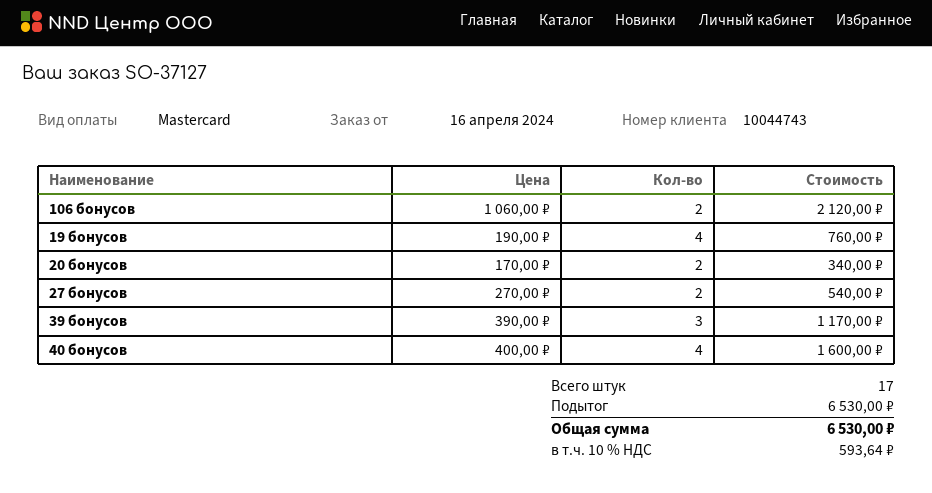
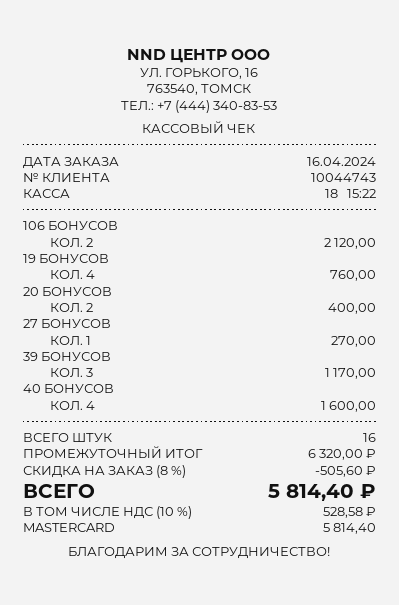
20 бонусов: 2 for 340.00 -> 2 for 400.00
27 бонусов: 2 for 540.00 -> 1 for 270.00
total quantity: 17 -> 16
subtotal: 6530.00 -> 6320.00
discount: none -> 8% = 505.60
tax: 10% = 593.64 -> 10% = 528.58
total: 6530.00 -> 5814.40

